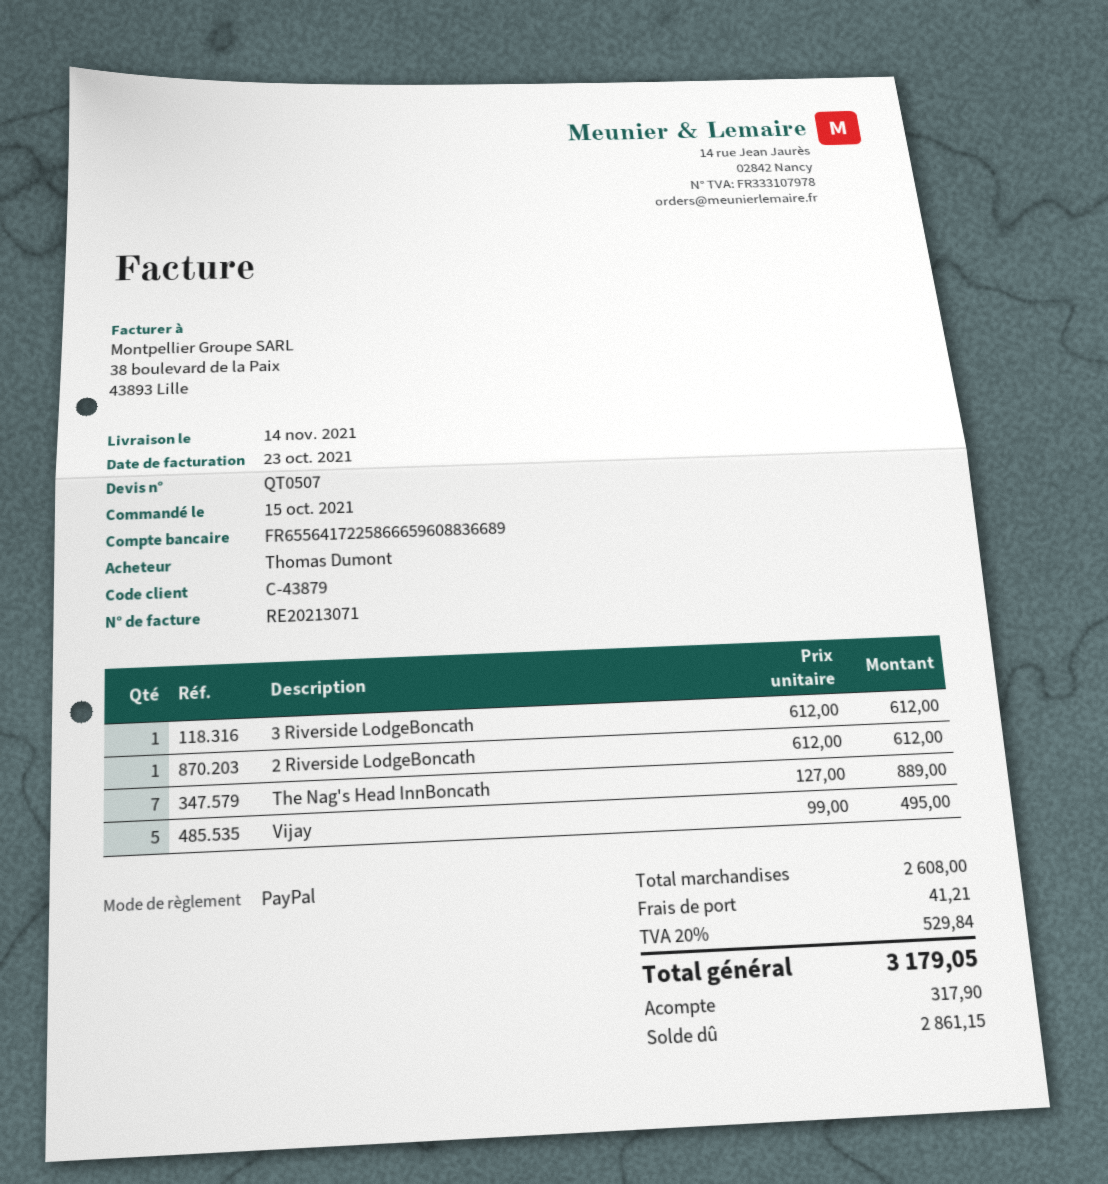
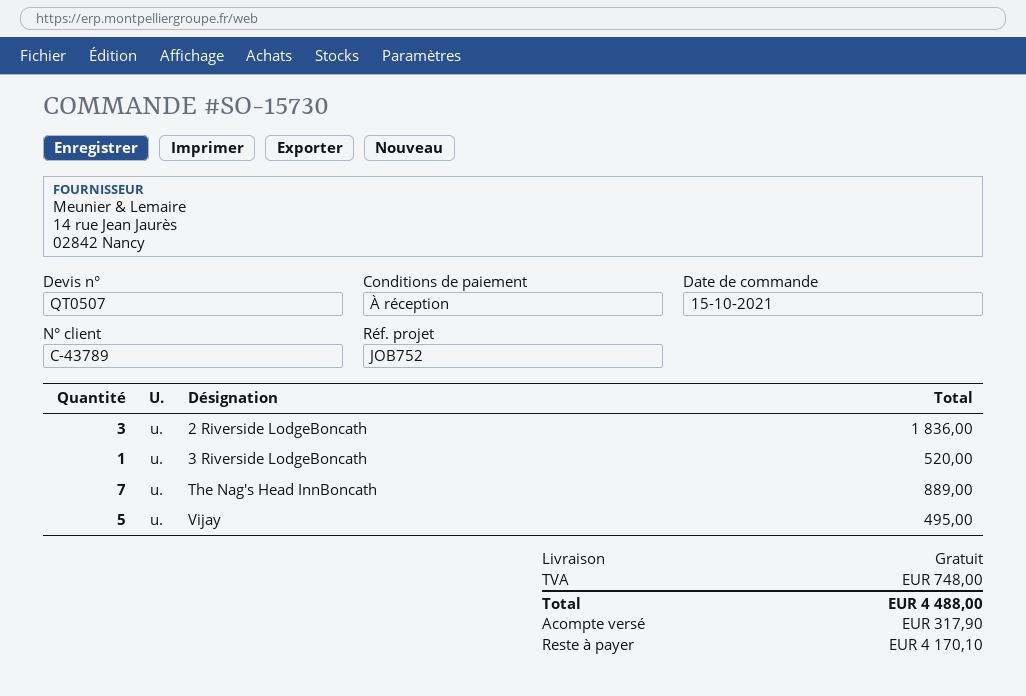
customer number: C-43879 -> C-43789
3 Riverside LodgeBoncath: 1 for 612.00 -> 1 for 520.00
2 Riverside LodgeBoncath: 1 for 612.00 -> 3 for 1836.00
shipping: 41.21 -> 0.00
tax: 529.84 -> 748.00
total: 3179.05 -> 4488.00
balance: 2861.15 -> 4170.10

